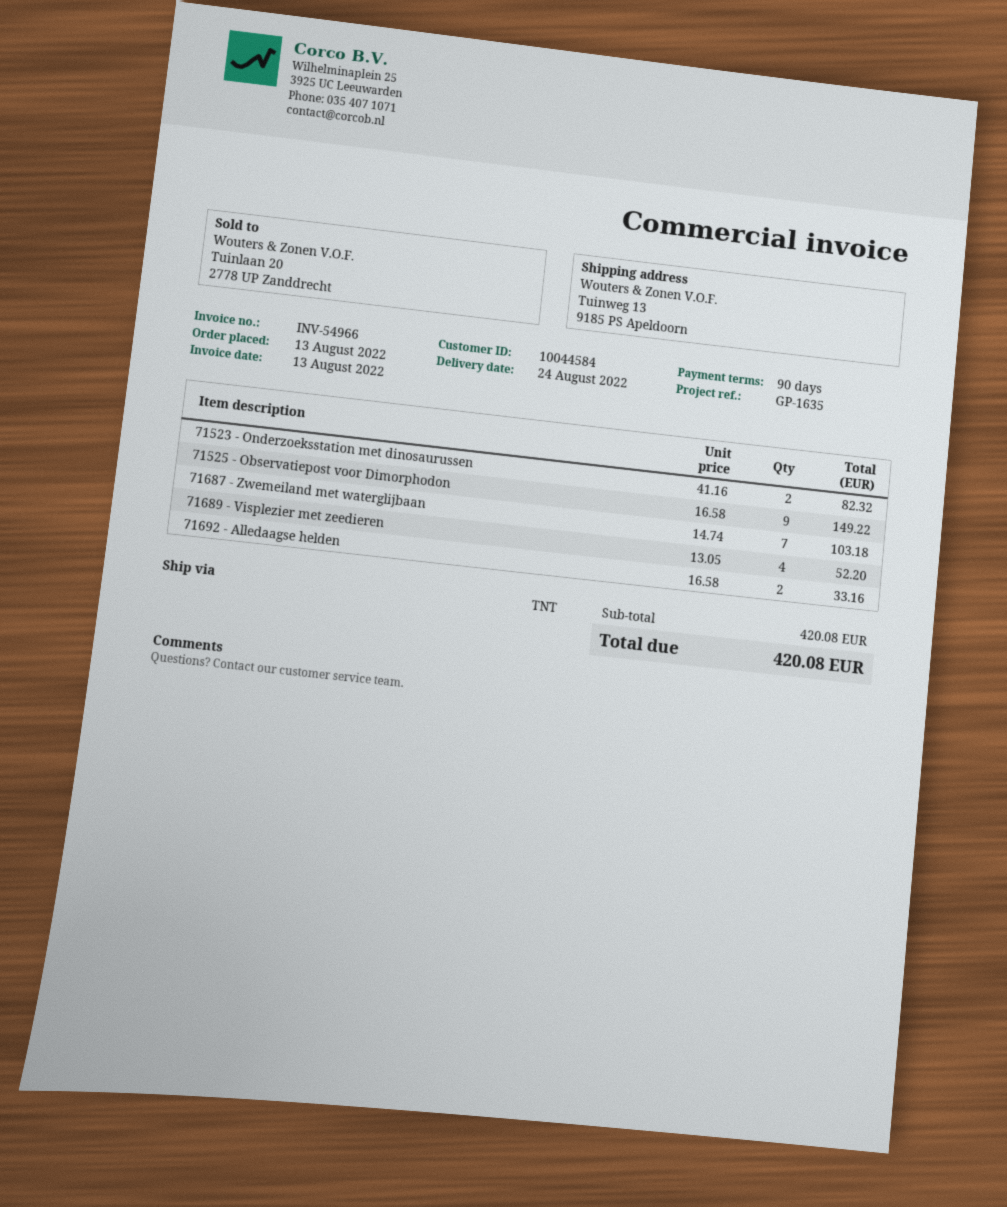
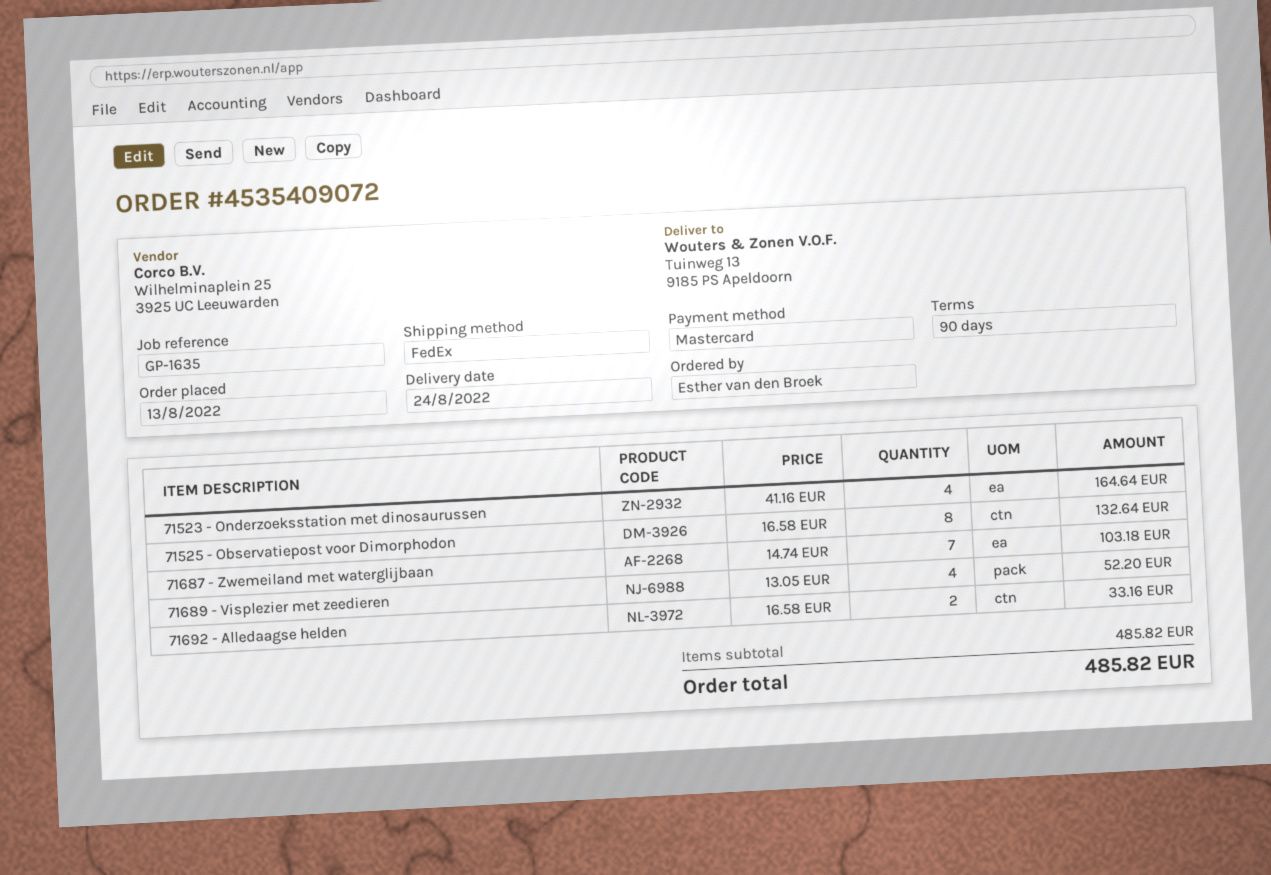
shipping method: TNT -> FedEx
71523 - Onderzoeksstation met dinosaurussen: 2 x 41.16 = 82.32 -> 4 x 41.16 = 164.64
71525 - Observatiepost voor Dimorphodon: 9 x 16.58 = 149.22 -> 8 x 16.58 = 132.64
subtotal: 420.08 -> 485.82
total: 420.08 -> 485.82

